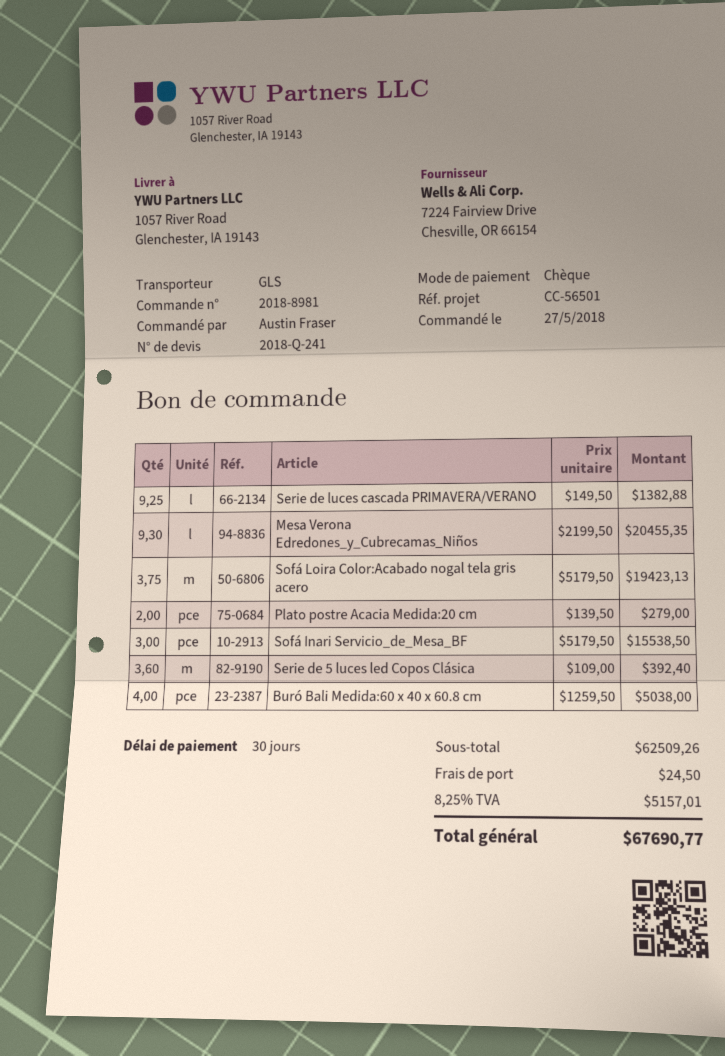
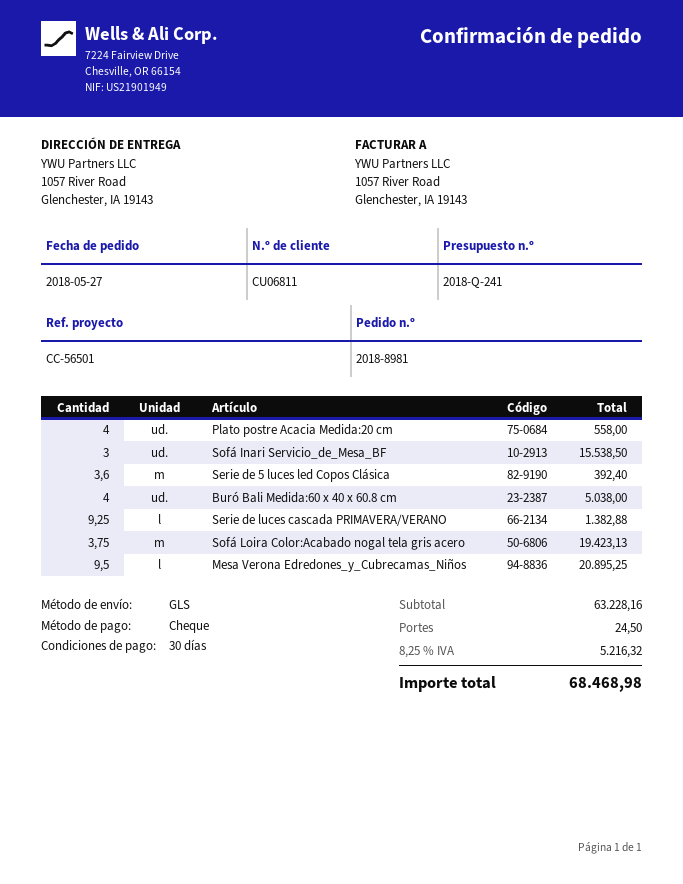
Mesa Verona Edredones_y_Cubrecamas_Niños: 9.3 for 20455.35 -> 9.5 for 20895.25
Plato postre Acacia Medida:20 cm: 2 for 279.00 -> 4 for 558.00
subtotal: 62509.26 -> 63228.16
tax: 8.25% = 5157.01 -> 8.25% = 5216.32
total: 67690.77 -> 68468.98

